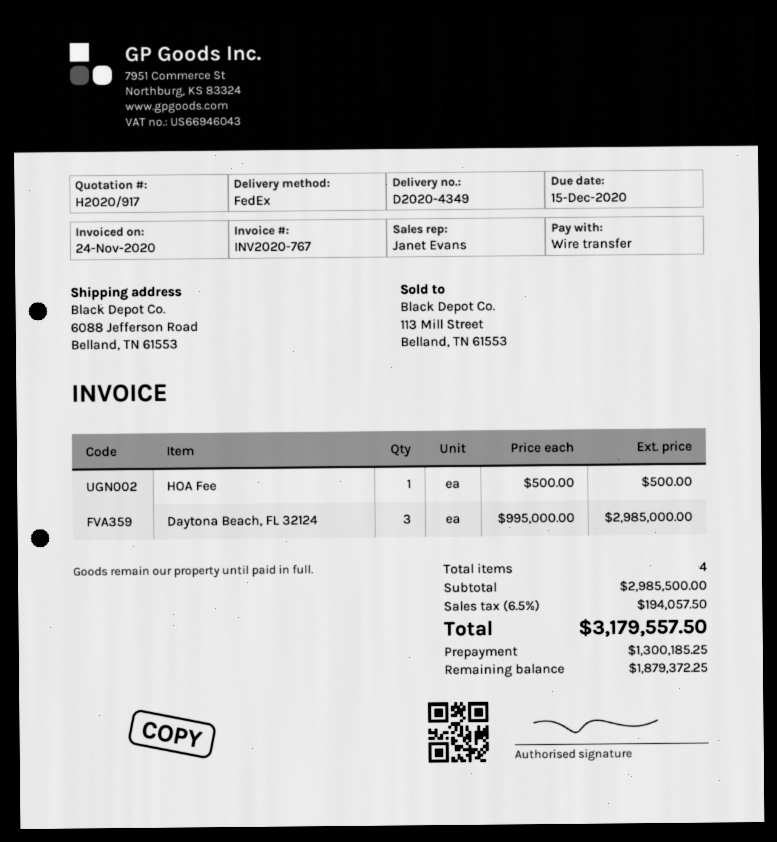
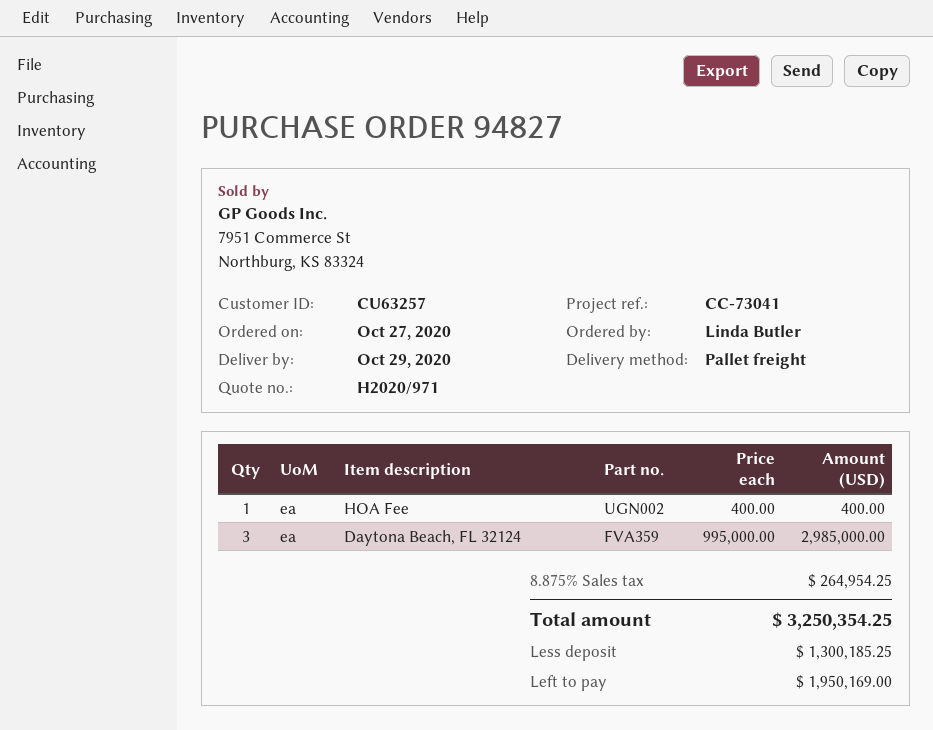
quote number: H2020/917 -> H2020/971
shipping method: FedEx -> pallet freight
HOA Fee: 1 x 500.00 = 500.00 -> 1 x 400.00 = 400.00
tax: 6.5% = 194057.50 -> 8.875% = 264954.25
total: 3179557.50 -> 3250354.25
balance: 1879372.25 -> 1950169.00

